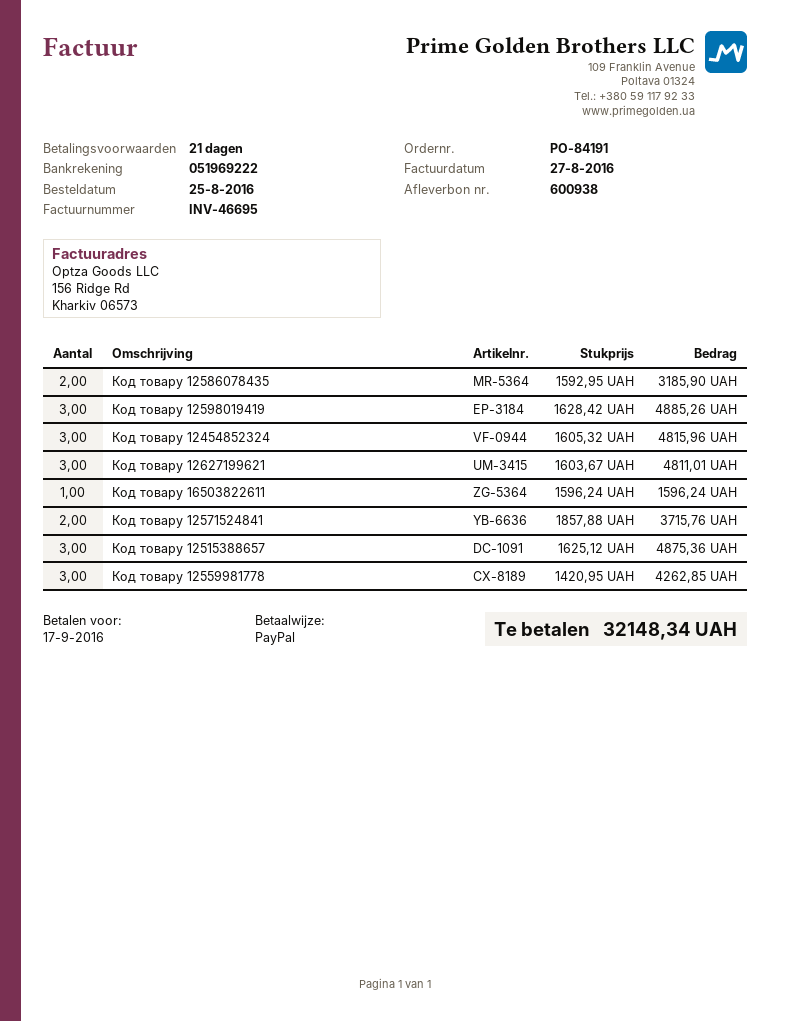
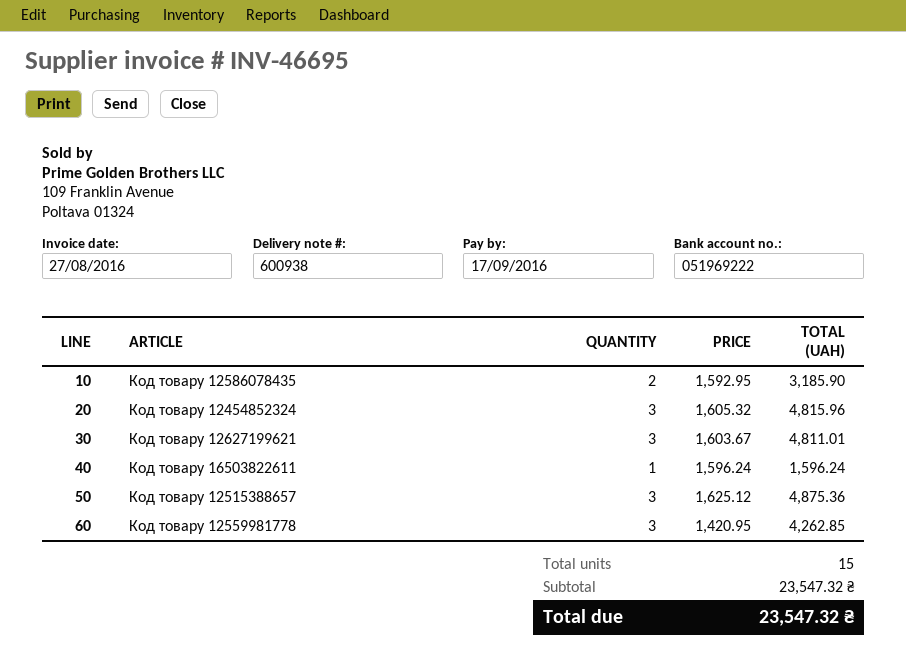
Код товару 12598019419: 3 x 1628.42 = 4885.26 -> none
Код товару 12571524841: 2 x 1857.88 = 3715.76 -> none
total: 32148.34 -> 23547.32

